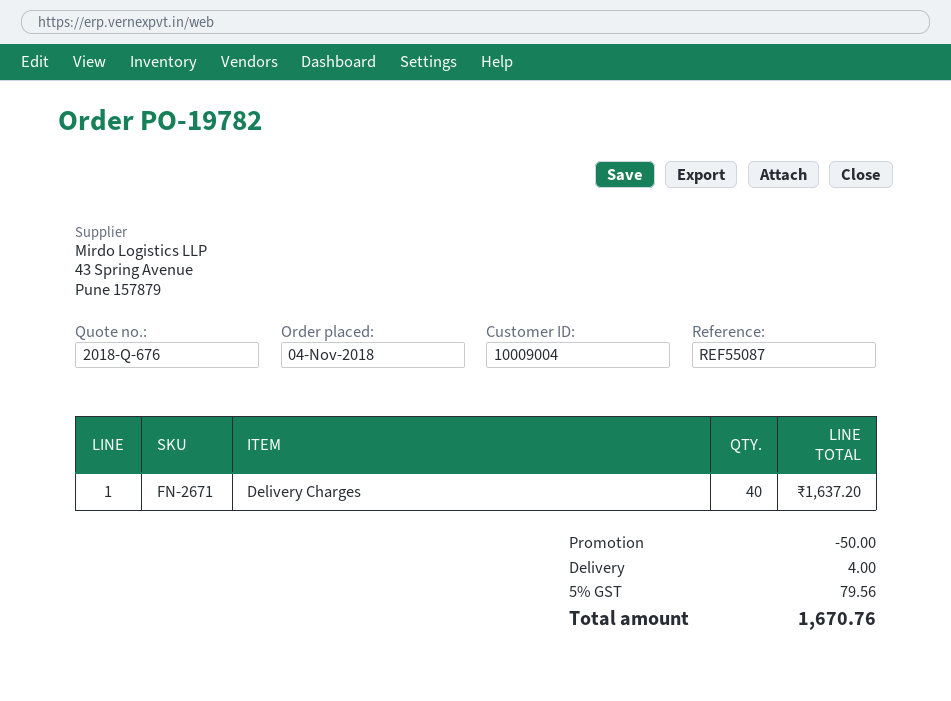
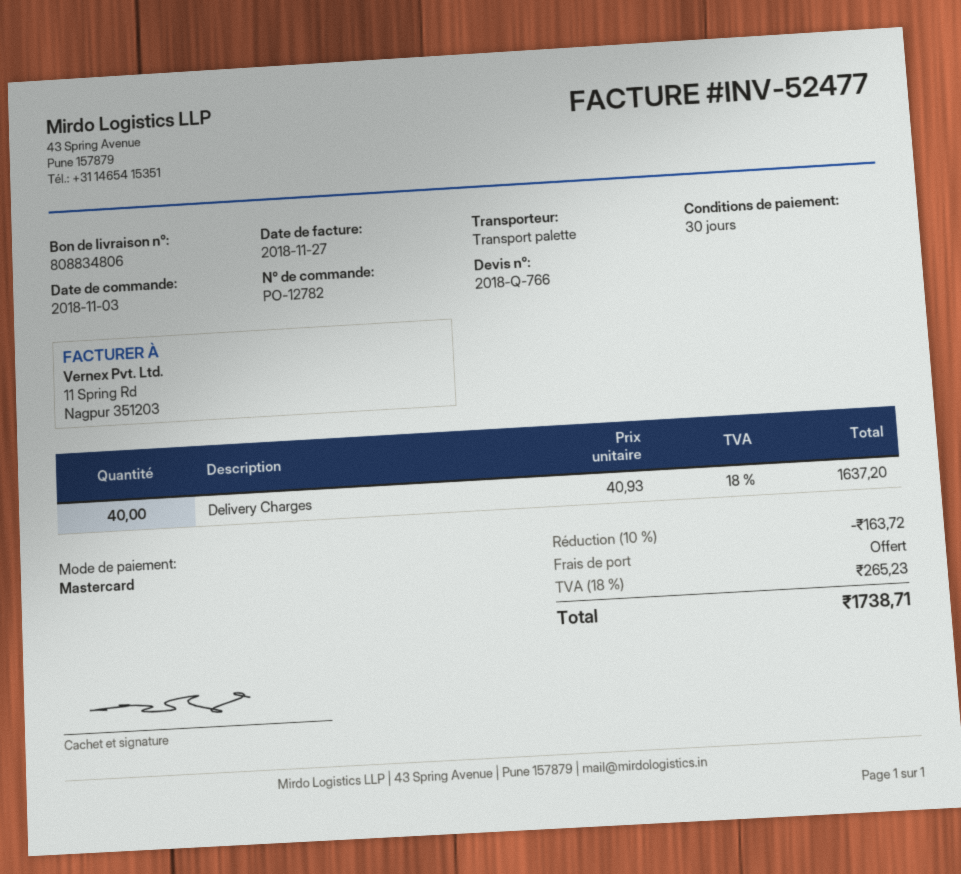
quote number: 2018-Q-676 -> 2018-Q-766
order number: PO-19782 -> PO-12782
order date: 2018-11-04 -> 2018-11-03
discount: 50.00 -> 163.72
shipping: 4.00 -> 0.00
tax: 5% = 79.56 -> 18% = 265.23
total: 1670.76 -> 1738.71

